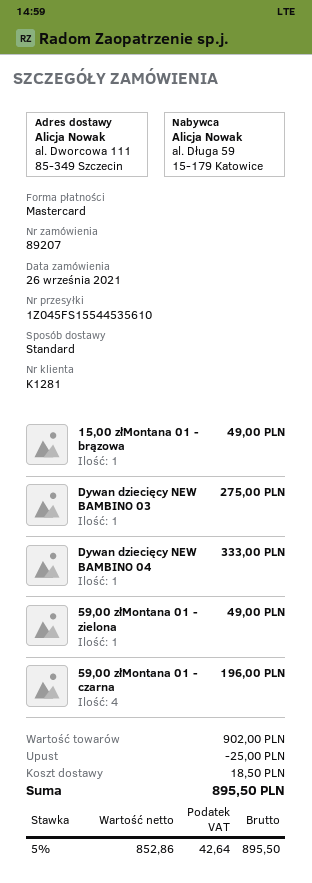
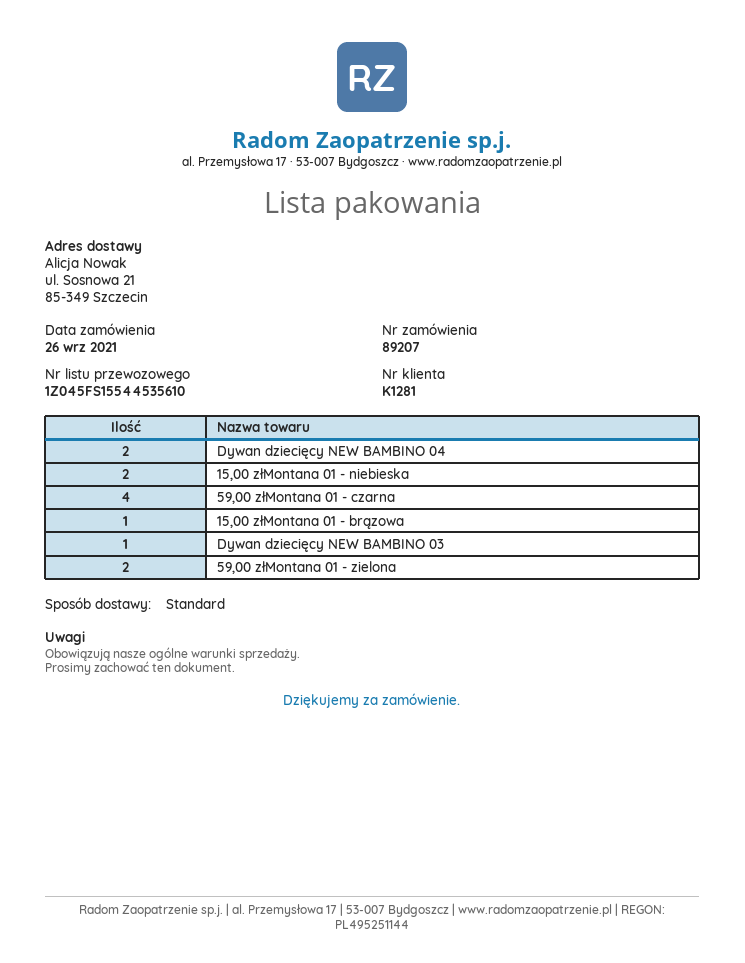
ship to: al. Dworcowa 111, 85-349 Szczecin -> ul. Sosnowa 21, 85-349 Szczecin
Dywan dziecięcy NEW BAMBINO 04: 1 -> 2
59,00 złMontana 01 - zielona: 1 -> 2
15,00 złMontana 01 - niebieska: none -> 2

